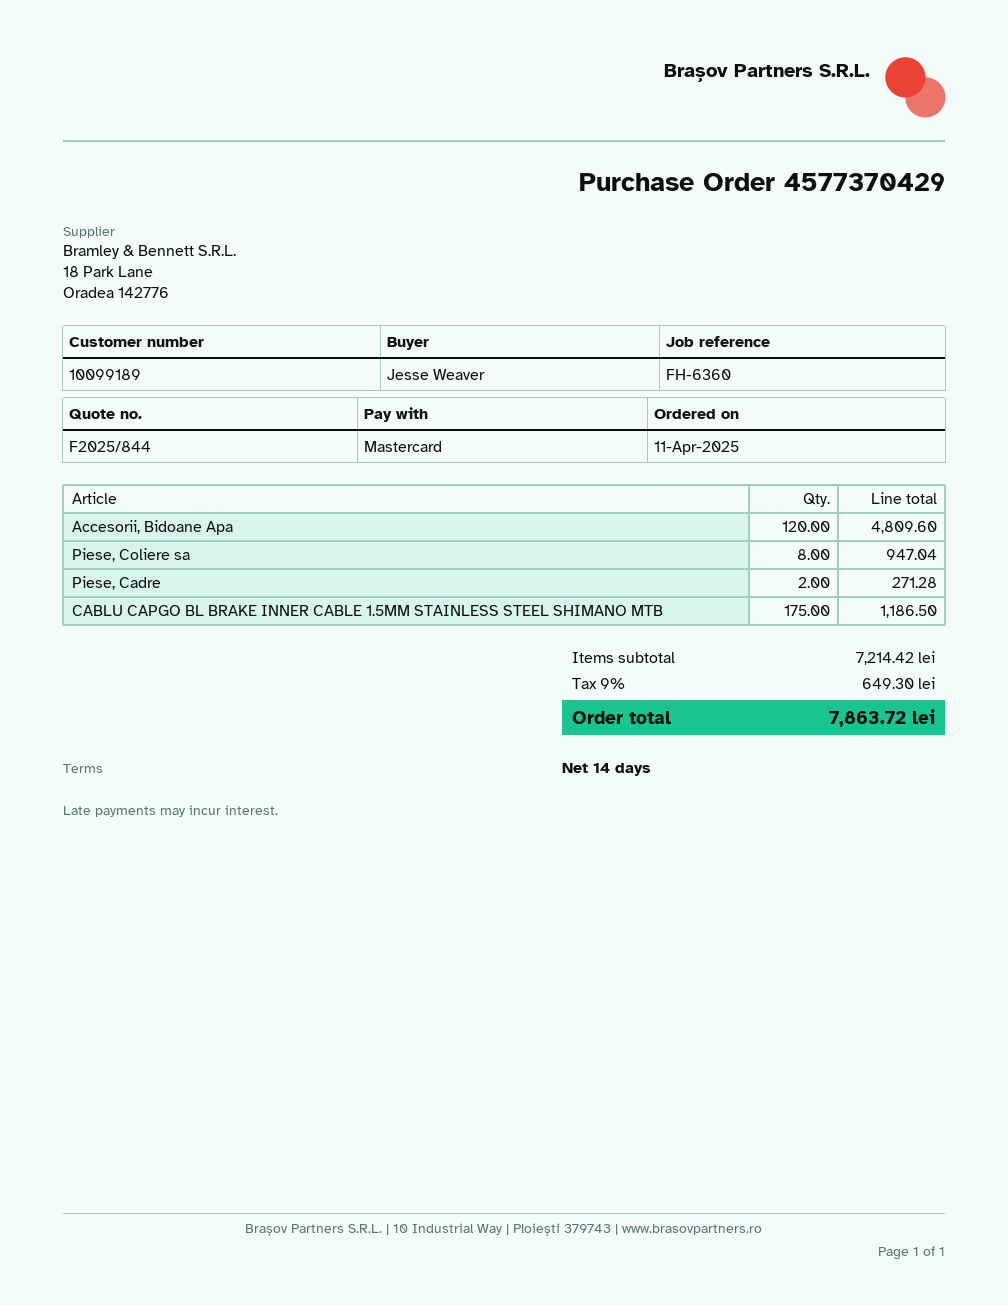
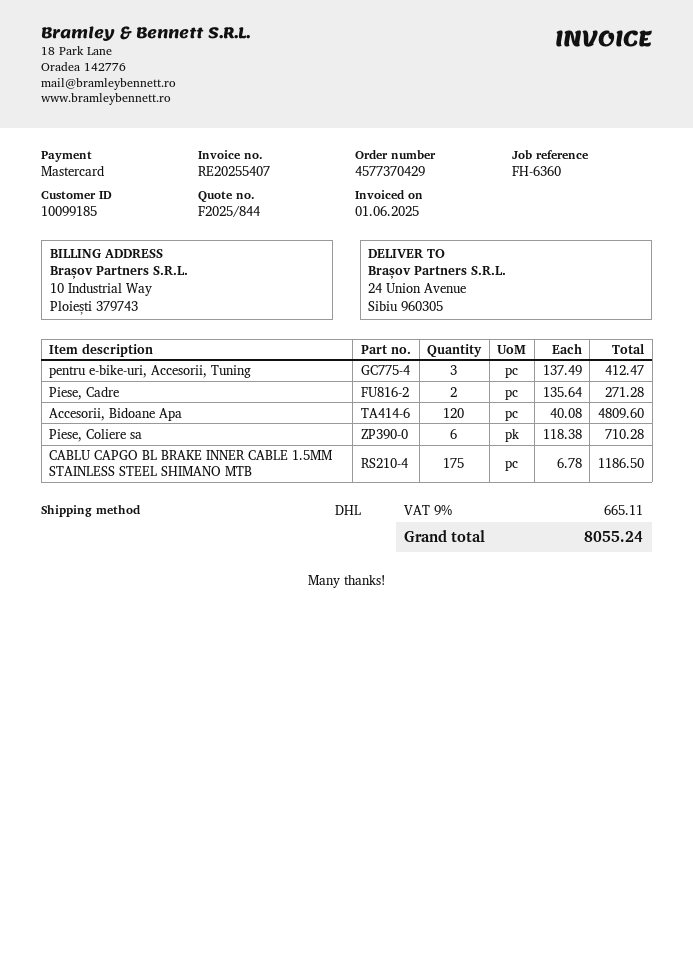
customer number: 10099189 -> 10099185
Piese, Coliere sa: 8 for 947.04 -> 6 for 710.28
pentru e-bike-uri, Accesorii, Tuning: none -> 3 for 412.47
tax: 9% = 649.30 -> 9% = 665.11
total: 7863.72 -> 8055.24

